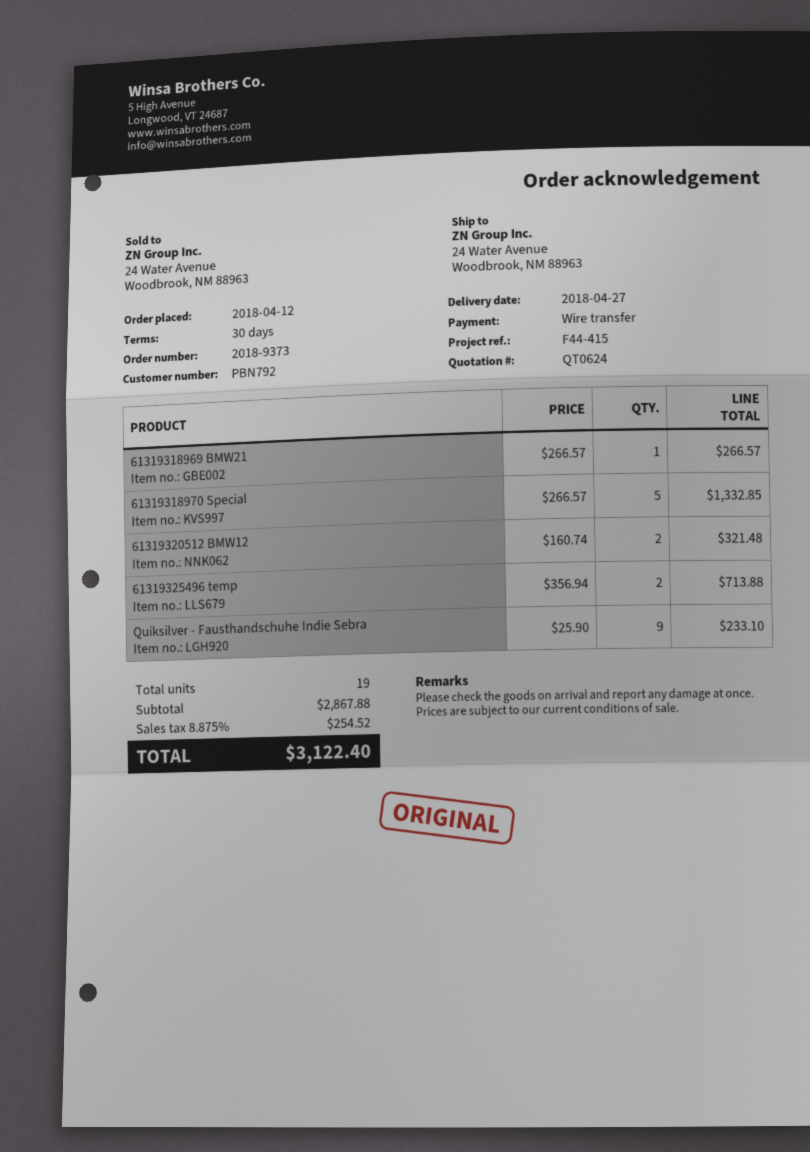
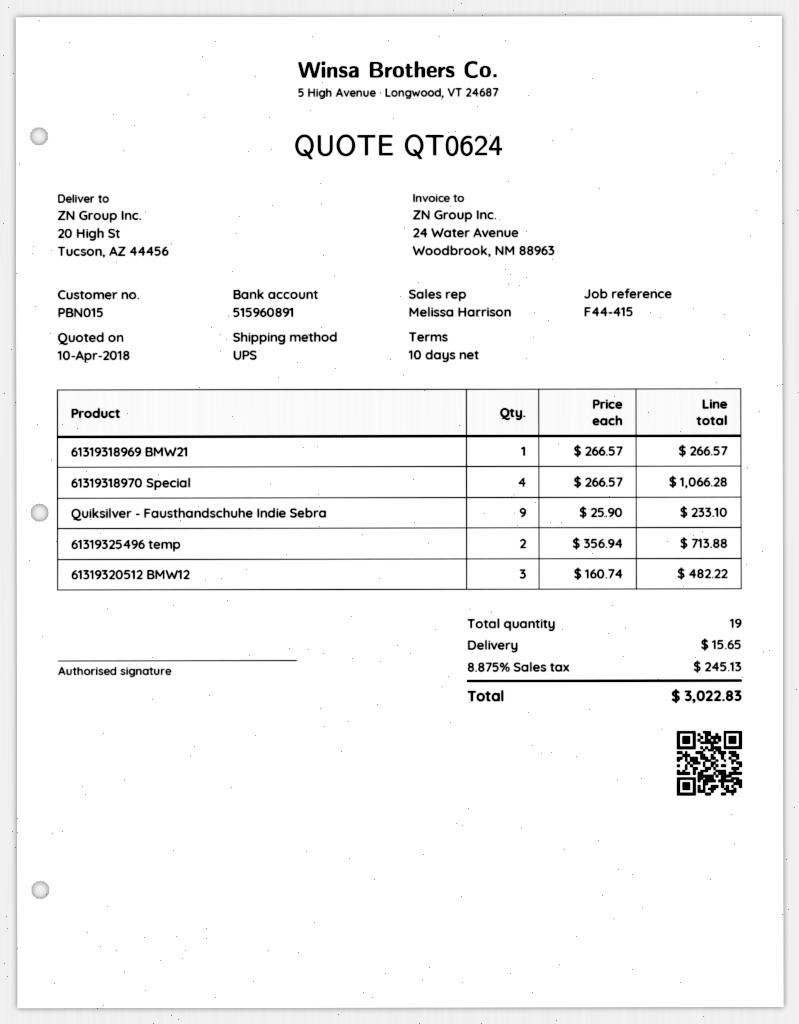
payment terms: 30 days -> 10 days
customer number: PBN792 -> PBN015
ship to: 24 Water Avenue, Woodbrook, NM 88963 -> 20 High St, Tucson, AZ 44456
61319318970 Special: 5 x 266.57 = 1332.85 -> 4 x 266.57 = 1066.28
61319320512 BMW12: 2 x 160.74 = 321.48 -> 3 x 160.74 = 482.22
shipping: none -> 15.65
tax: 8.875% = 254.52 -> 8.875% = 245.13
total: 3122.40 -> 3022.83

